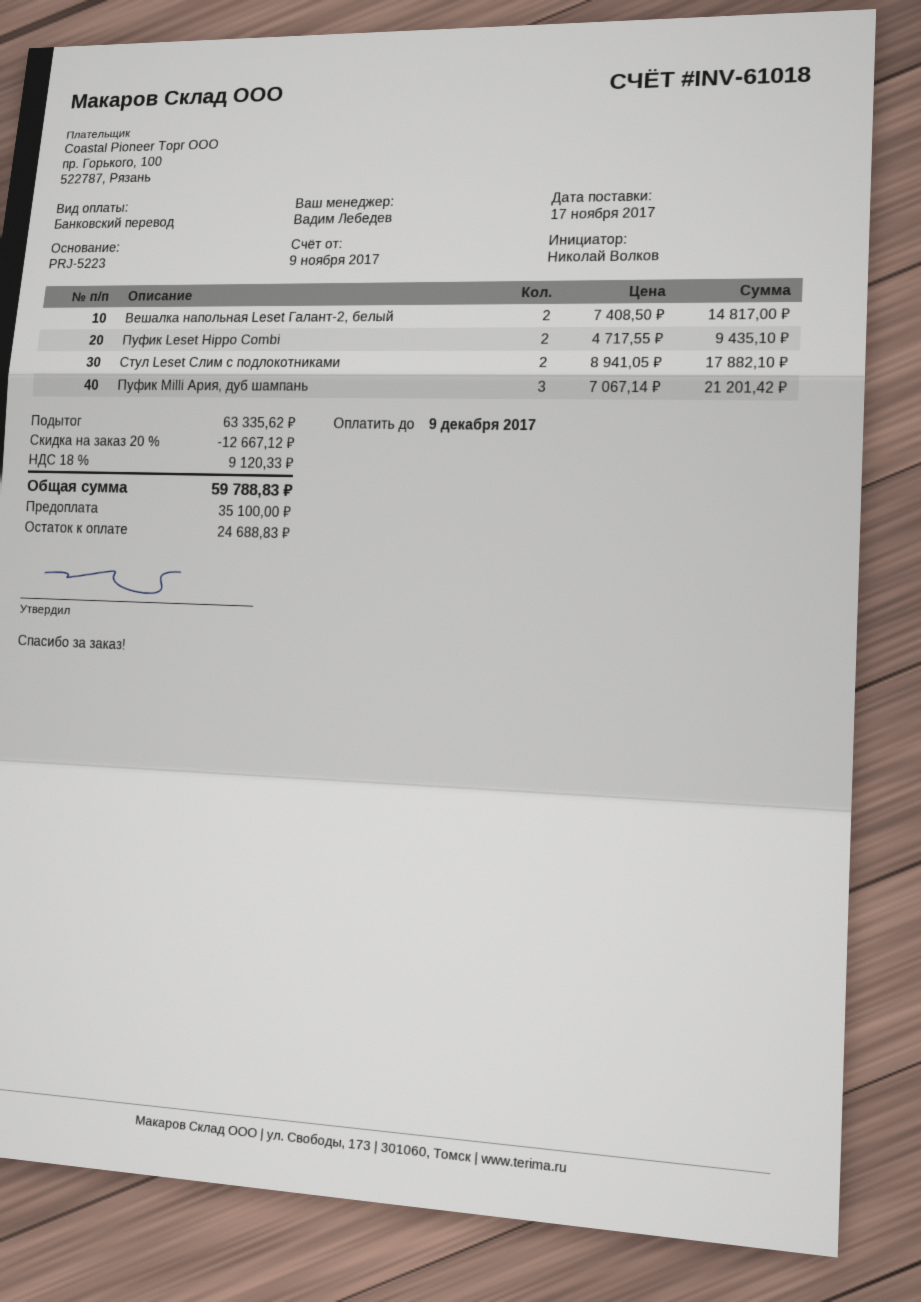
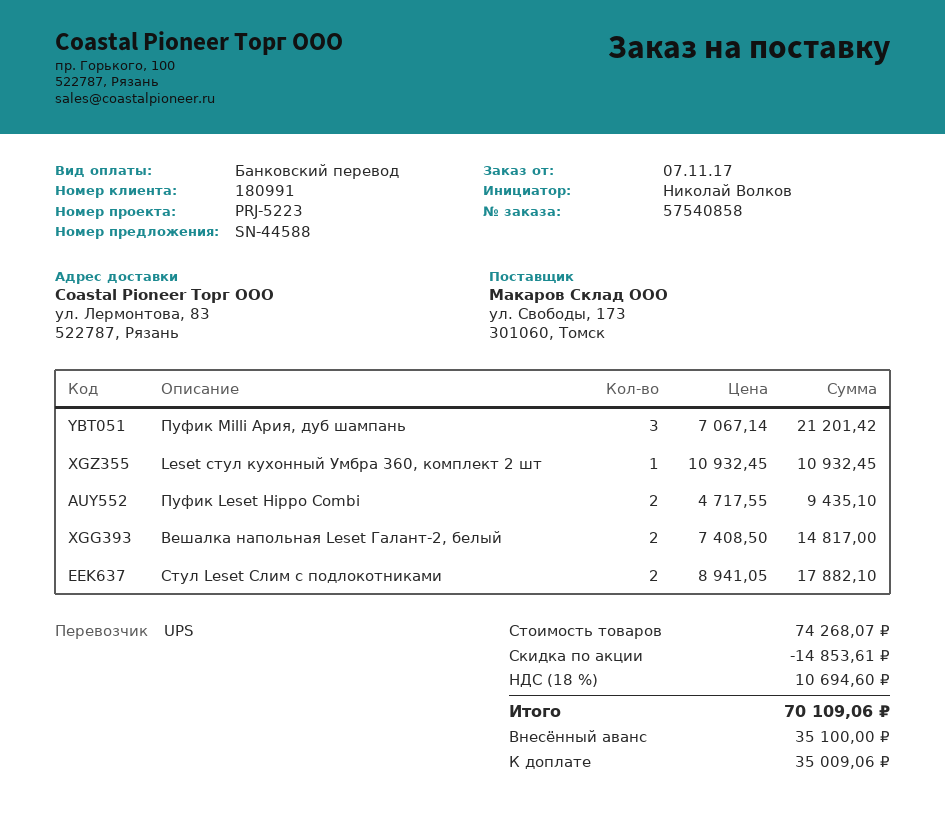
Leset стул кухонный Умбра 360, комплект 2 шт: none -> 1 x 10932.45 = 10932.45
subtotal: 63335.62 -> 74268.07
discount: 12667.12 -> 14853.61
tax: 18% = 9120.33 -> 18% = 10694.60
total: 59788.83 -> 70109.06
balance: 24688.83 -> 35009.06

